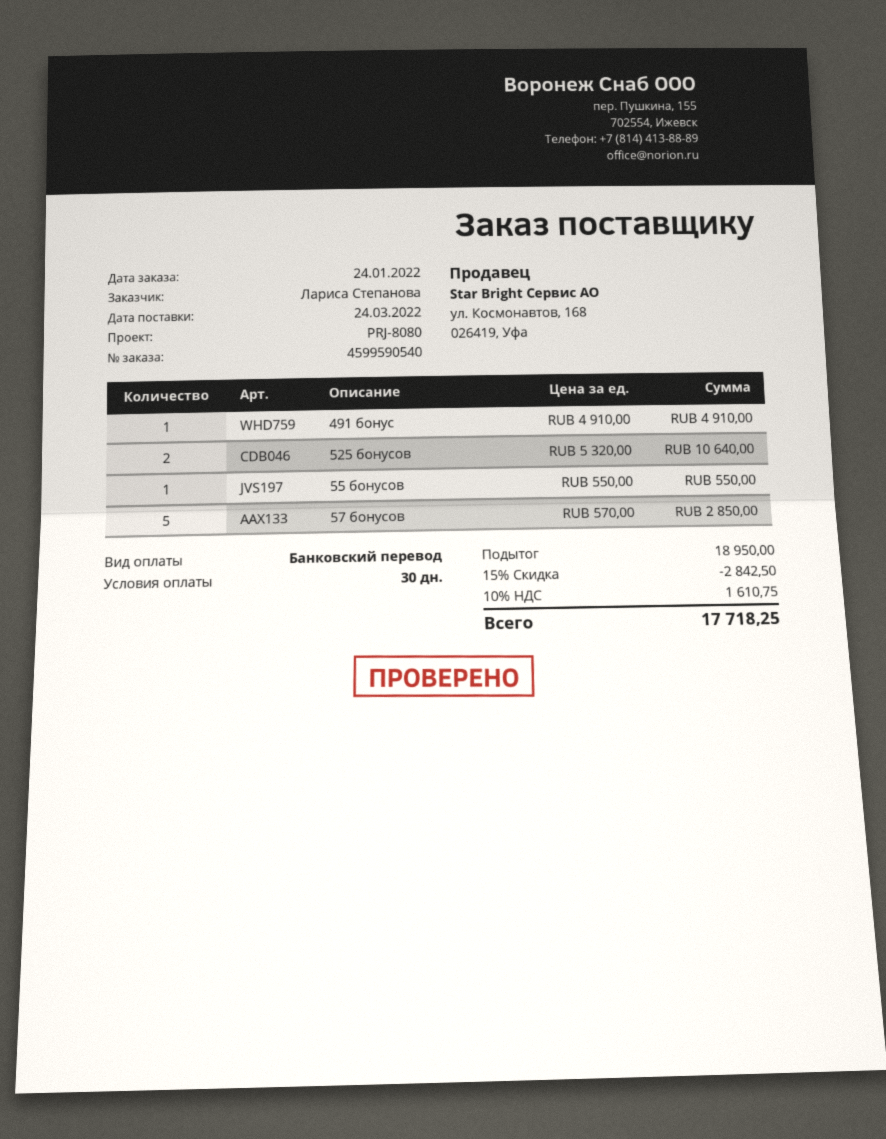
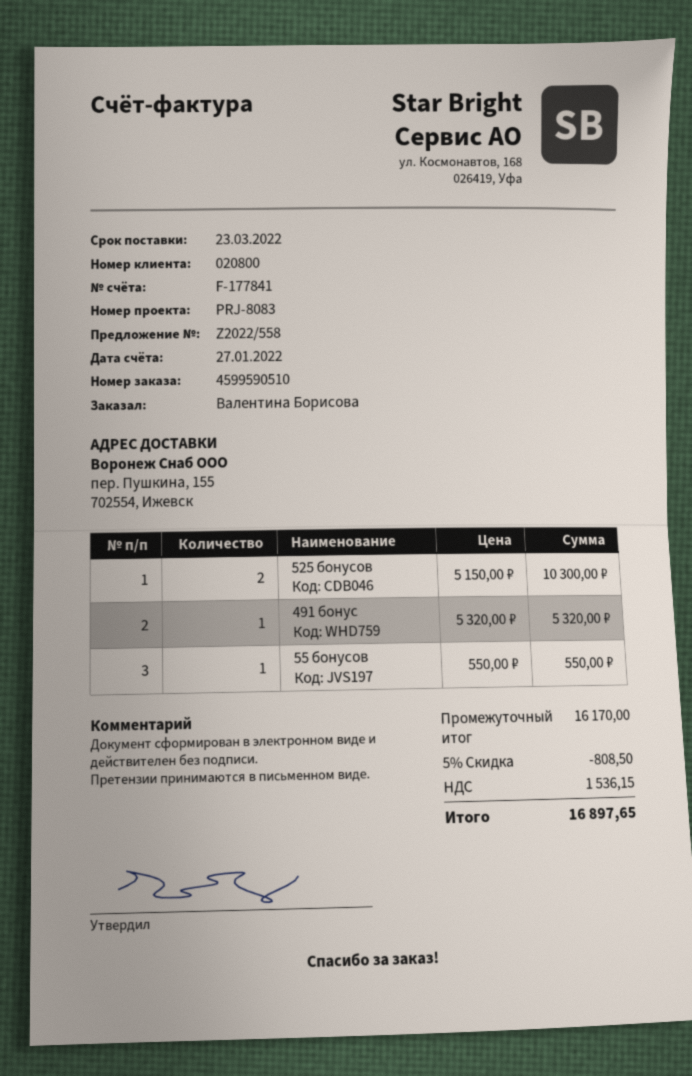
order number: 4599590540 -> 4599590510
delivery date: 2022-03-24 -> 2022-03-23
reference: PRJ-8080 -> PRJ-8083
ordered by: Лариса Степанова -> Валентина Борисова
491 бонус: 1 x 4910.00 = 4910.00 -> 1 x 5320.00 = 5320.00
525 бонусов: 2 x 5320.00 = 10640.00 -> 2 x 5150.00 = 10300.00
57 бонусов: 5 x 570.00 = 2850.00 -> none
subtotal: 18950.00 -> 16170.00
discount: 15% = 2842.50 -> 5% = 808.50
tax: 1610.75 -> 1536.15
total: 17718.25 -> 16897.65

